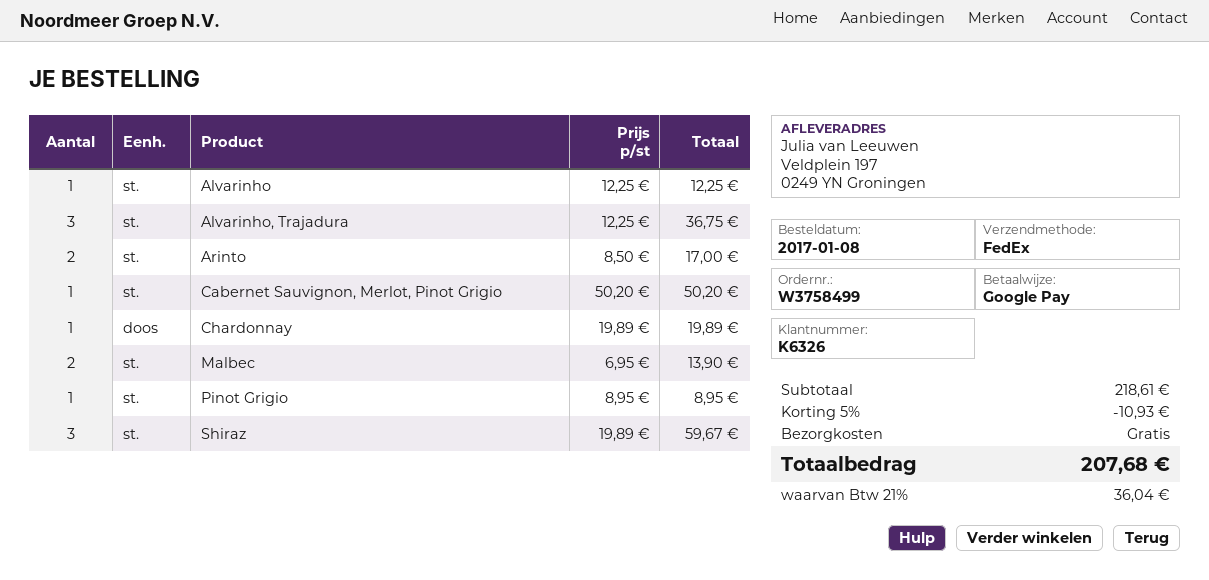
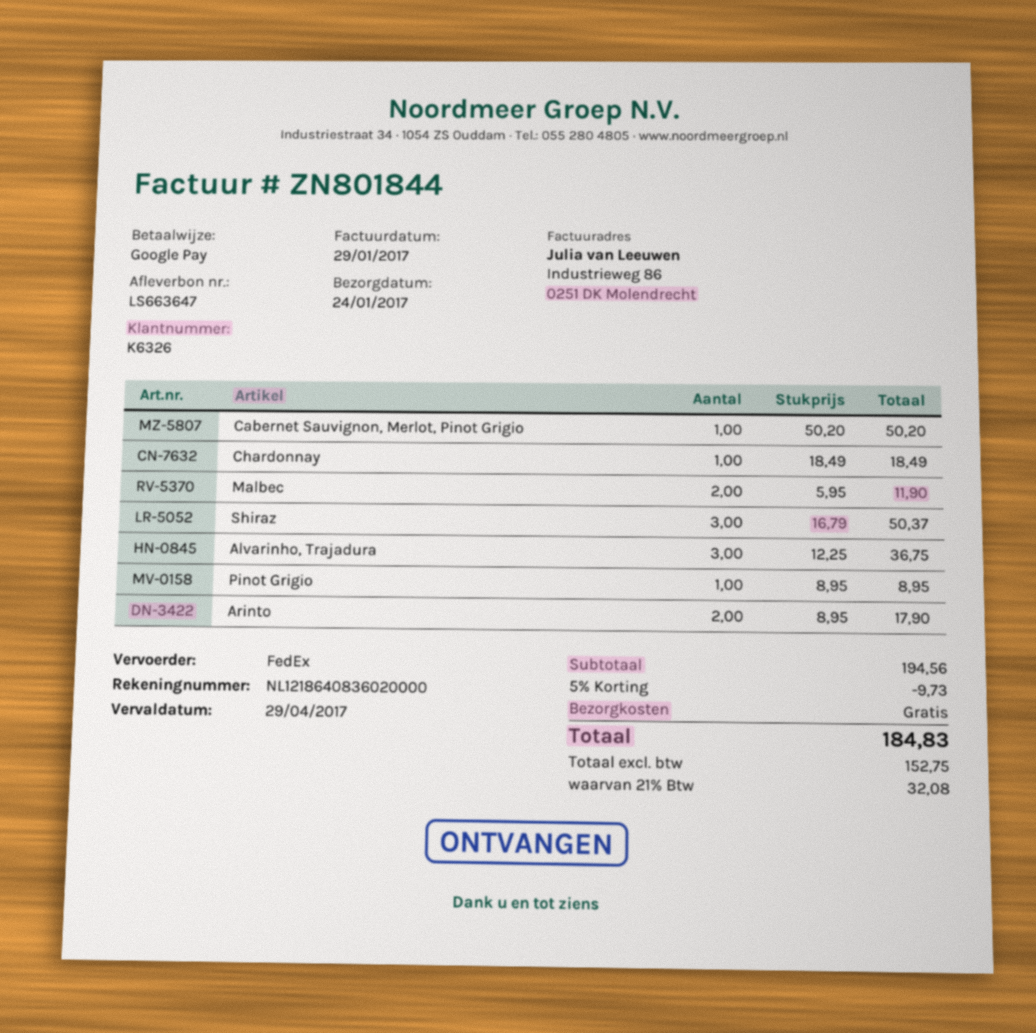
Alvarinho: 1 x 12.25 = 12.25 -> none
Arinto: 2 x 8.50 = 17.00 -> 2 x 8.95 = 17.90
Chardonnay: 1 x 19.89 = 19.89 -> 1 x 18.49 = 18.49
Malbec: 2 x 6.95 = 13.90 -> 2 x 5.95 = 11.90
Shiraz: 3 x 19.89 = 59.67 -> 3 x 16.79 = 50.37
subtotal: 218.61 -> 194.56
discount: 5% = 10.93 -> 5% = 9.73
tax: 21% = 36.04 -> 21% = 32.08
total: 207.68 -> 184.83

